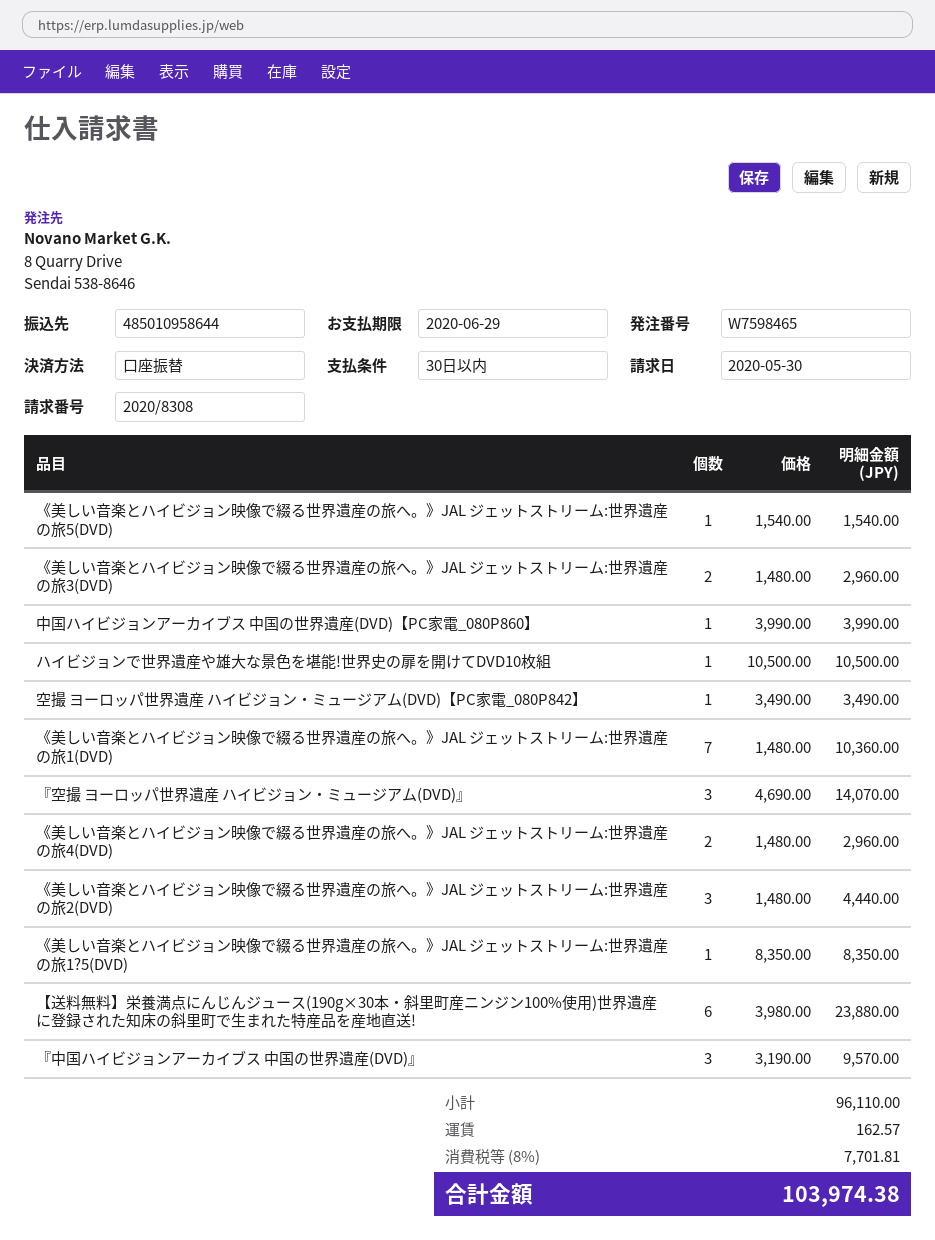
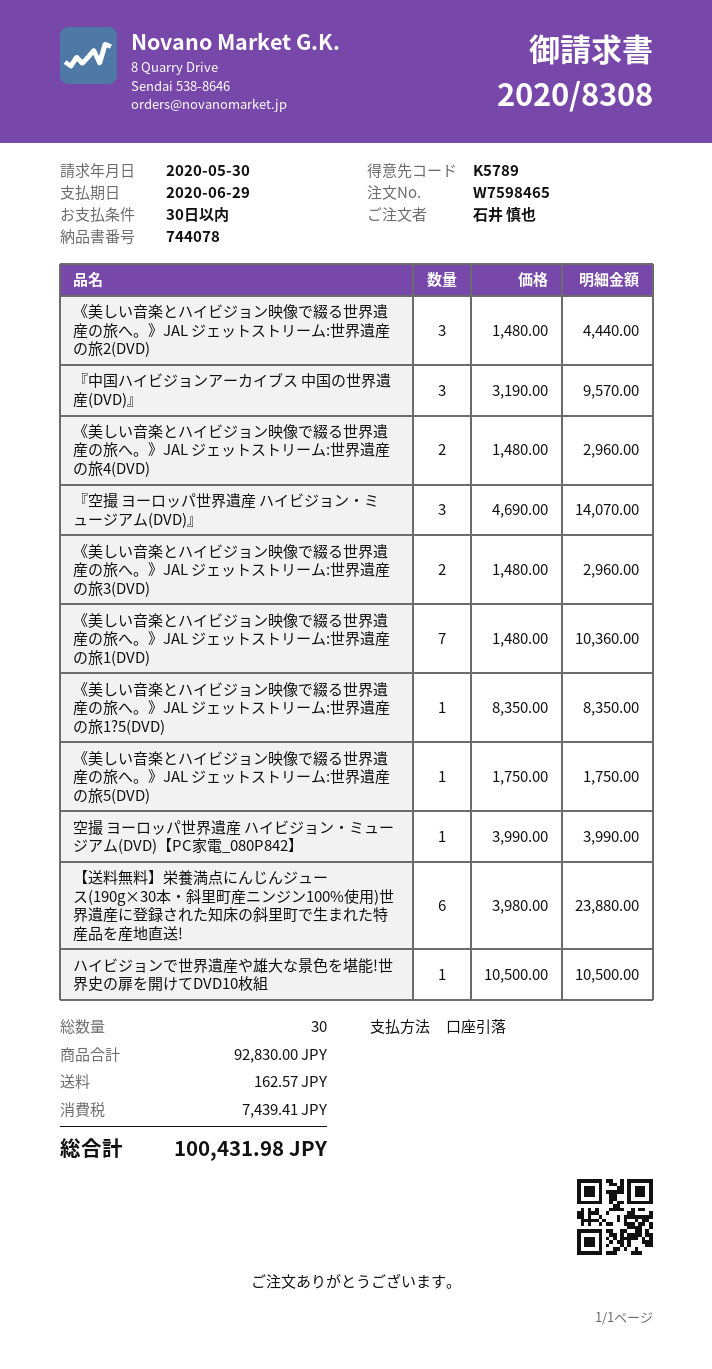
《美しい音楽とハイビジョン映像で綴る世界遺産の旅へ。》JAL ジェットストリーム:世界遺産の旅5(DVD): 1 x 1540.00 = 1540.00 -> 1 x 1750.00 = 1750.00
中国ハイビジョンアーカイブス 中国の世界遺産(DVD)【PC家電_080P860】: 1 x 3990.00 = 3990.00 -> none
空撮 ヨーロッパ世界遺産 ハイビジョン・ミュージアム(DVD)【PC家電_080P842】: 1 x 3490.00 = 3490.00 -> 1 x 3990.00 = 3990.00
subtotal: 96110.00 -> 92830.00
tax: 7701.81 -> 7439.41
total: 103974.38 -> 100431.98

